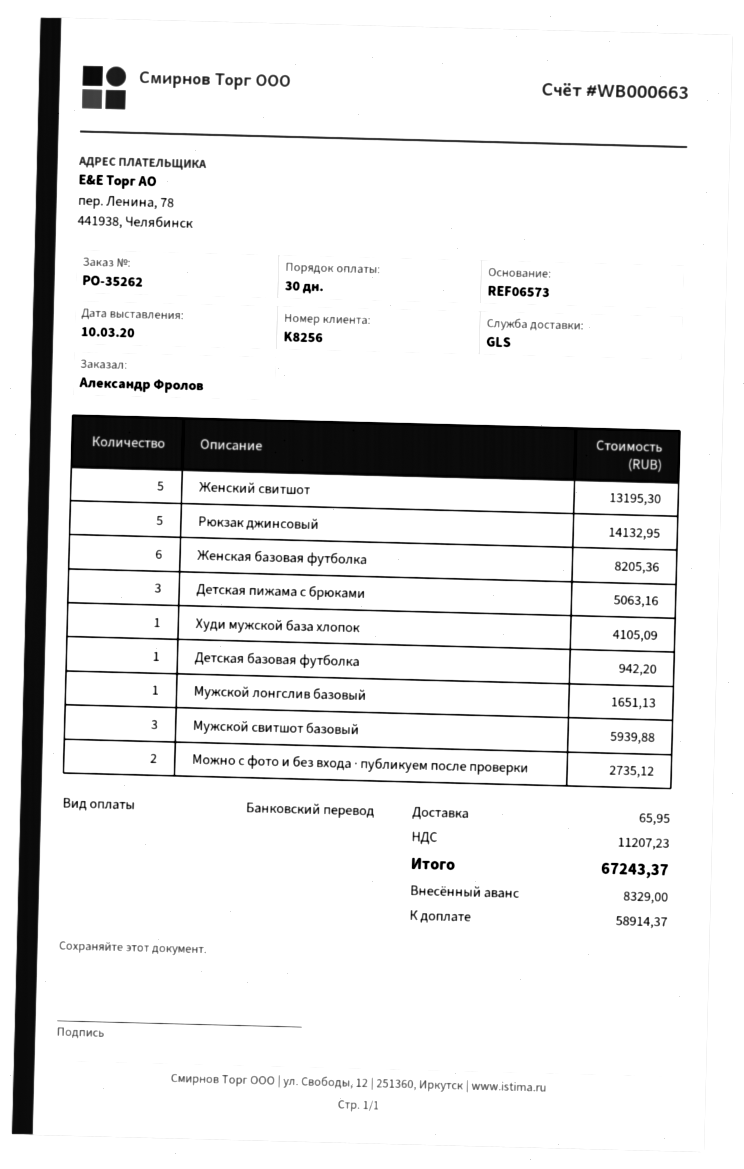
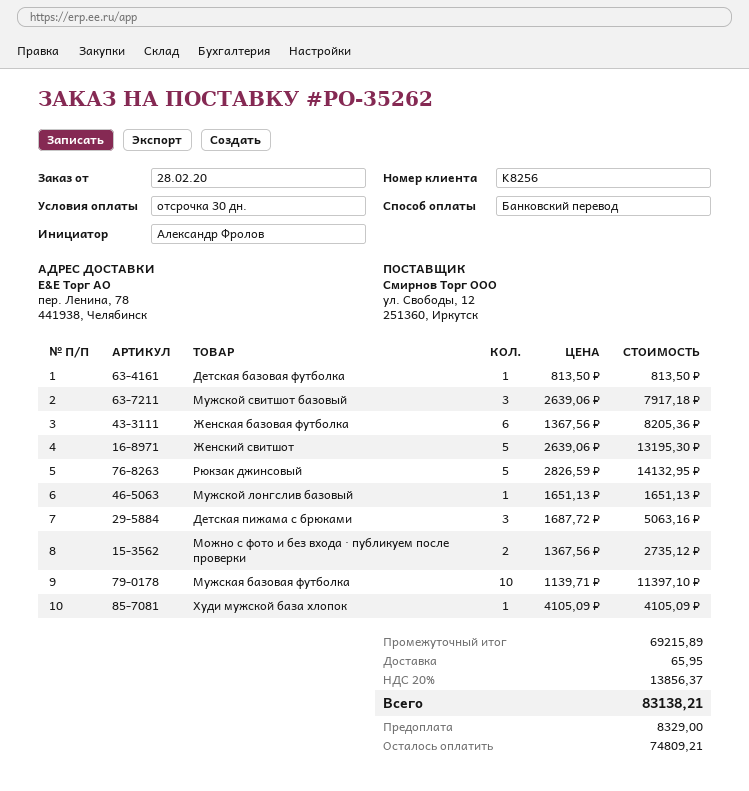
Детская базовая футболка: 1 for 942.20 -> 1 for 813.50
Мужской свитшот базовый: 3 for 5939.88 -> 3 for 7917.18
Мужская базовая футболка: none -> 10 for 11397.10
tax: 11207.23 -> 13856.37
total: 67243.37 -> 83138.21
balance: 58914.37 -> 74809.21

